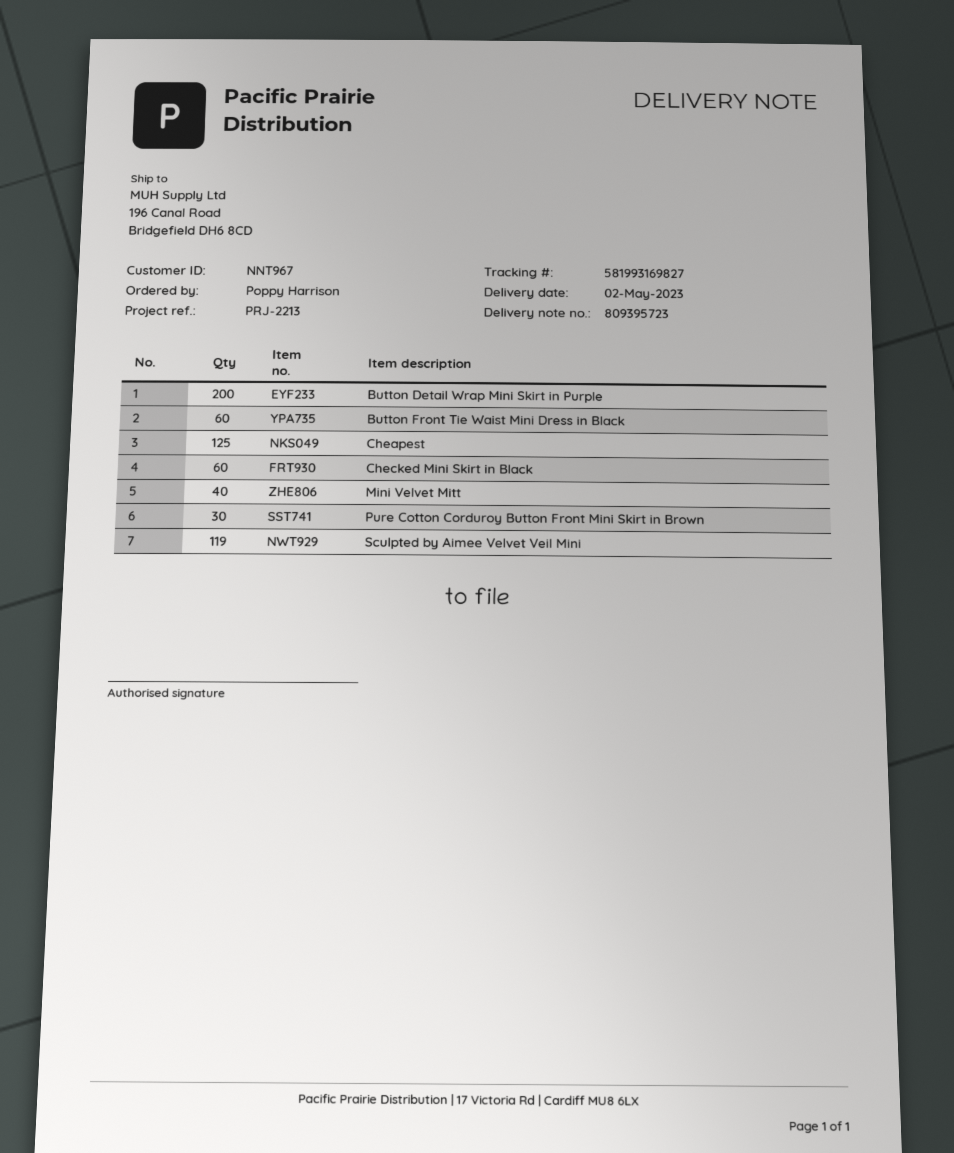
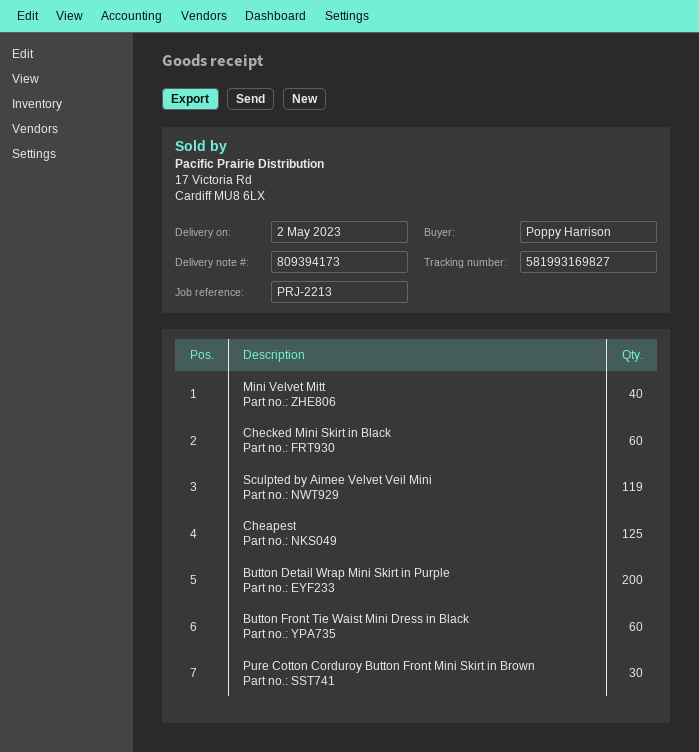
delivery note number: 809395723 -> 809394173

